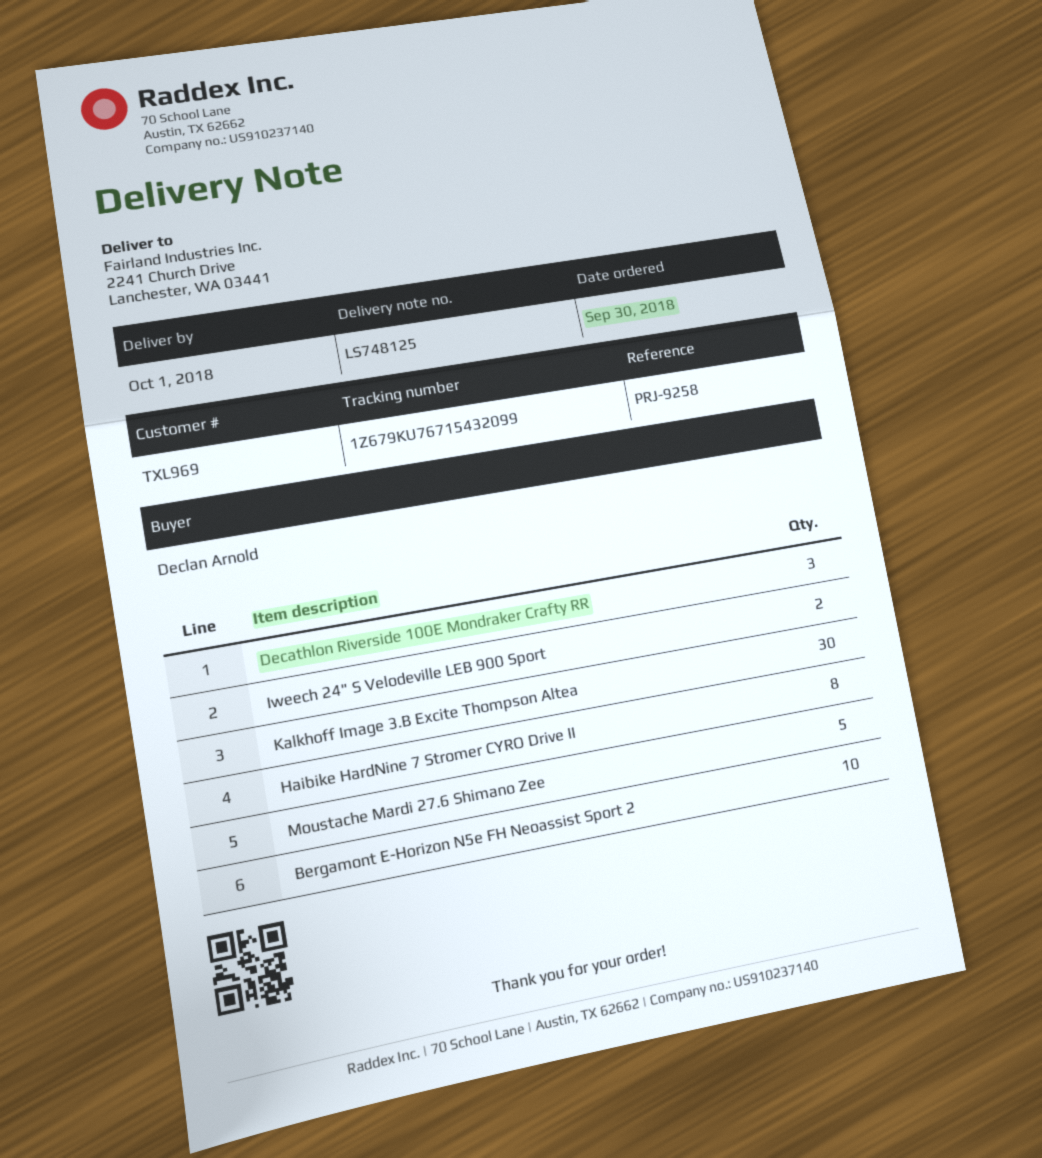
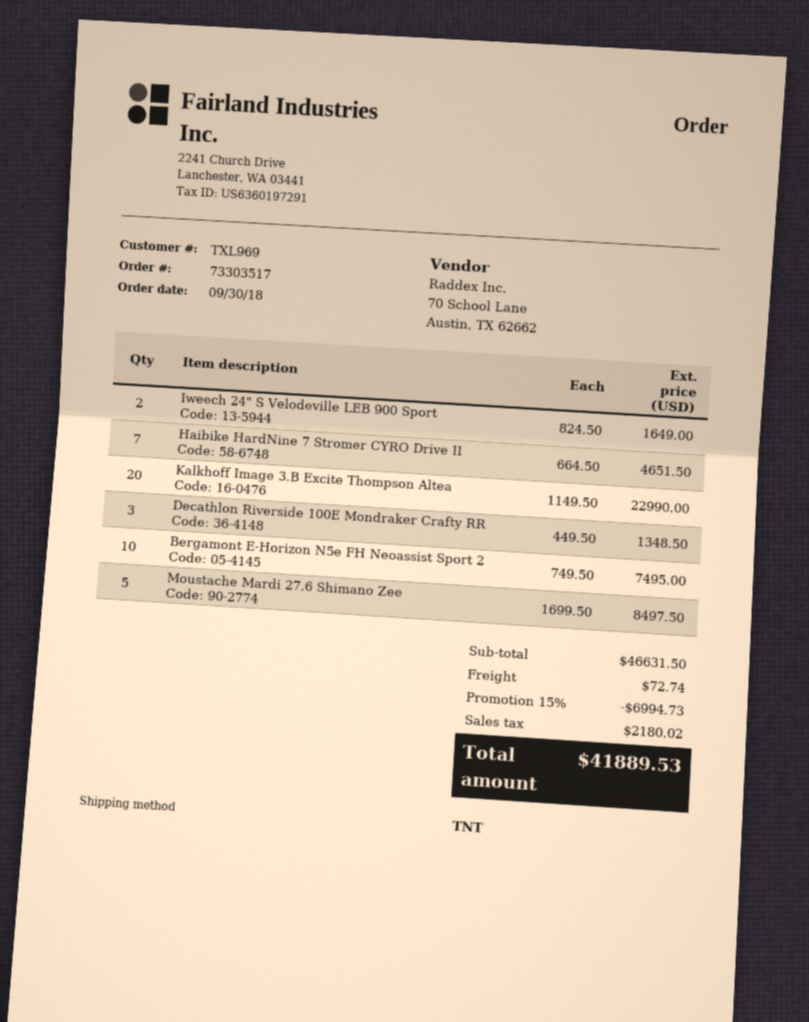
Kalkhoff Image 3.B Excite Thompson Altea: 30 -> 20
Haibike HardNine 7 Stromer CYRO Drive II: 8 -> 7

